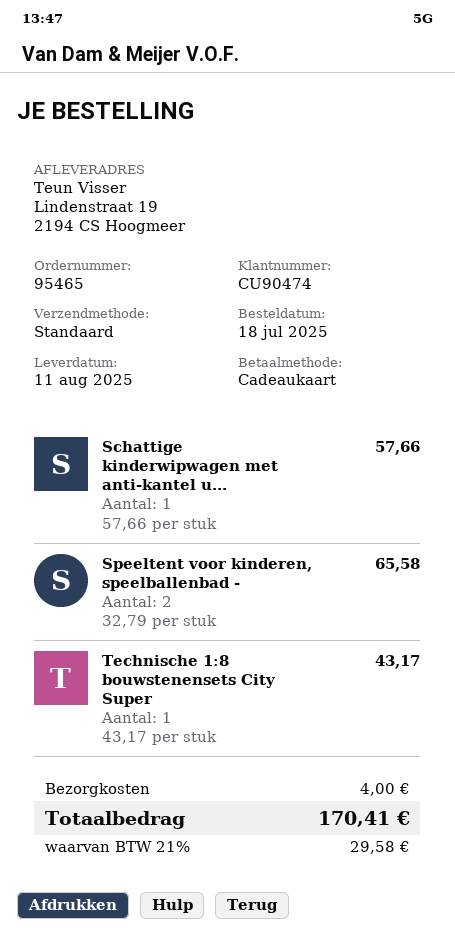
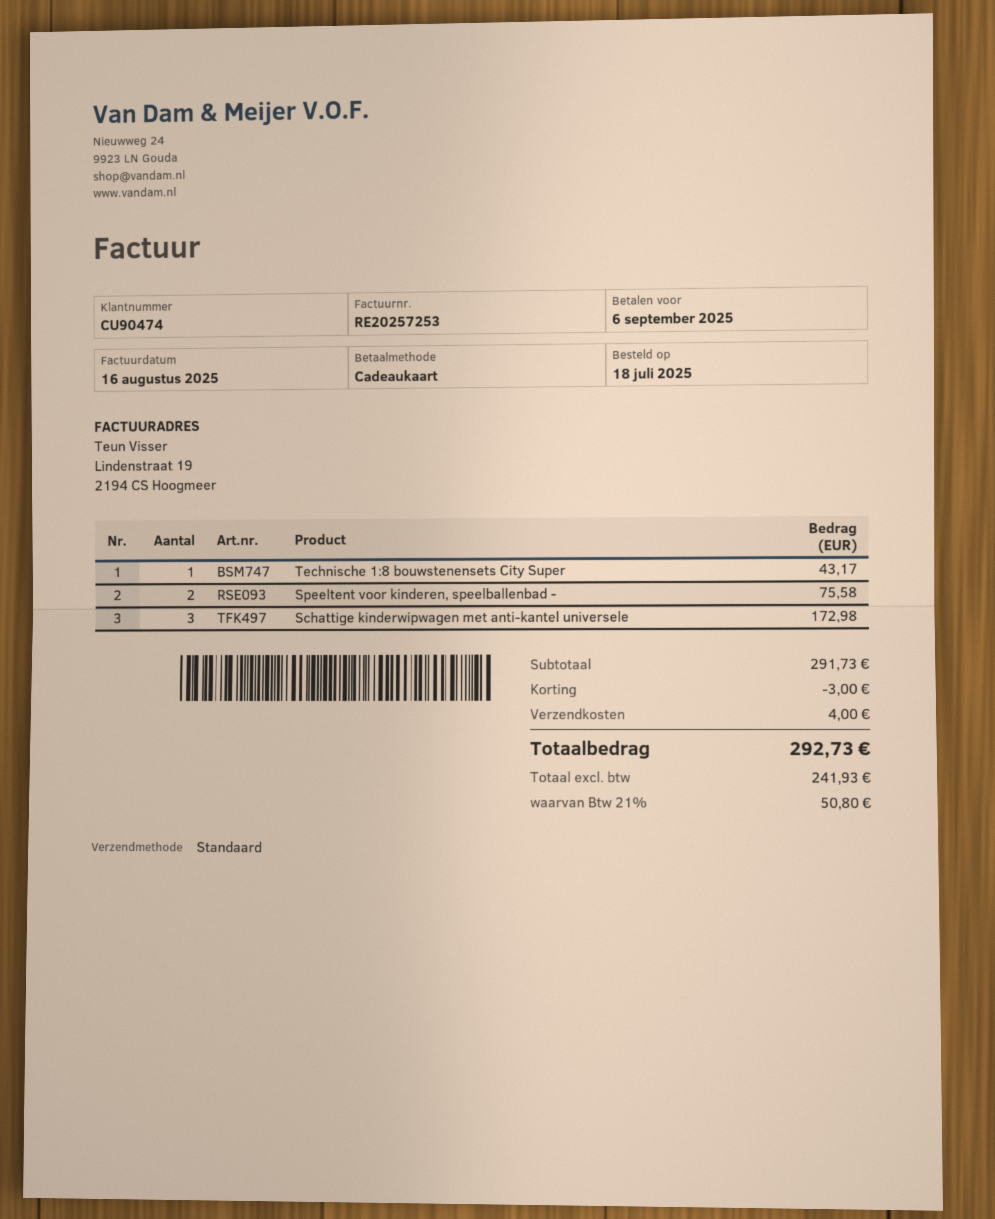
Schattige kinderwipwagen met anti-kantel u...: 1 for 57.66 -> 3 for 172.98
Speeltent voor kinderen, speelballenbad -: 2 for 65.58 -> 2 for 75.58
discount: none -> 3.00
tax: 21% = 29.58 -> 21% = 50.80
total: 170.41 -> 292.73

